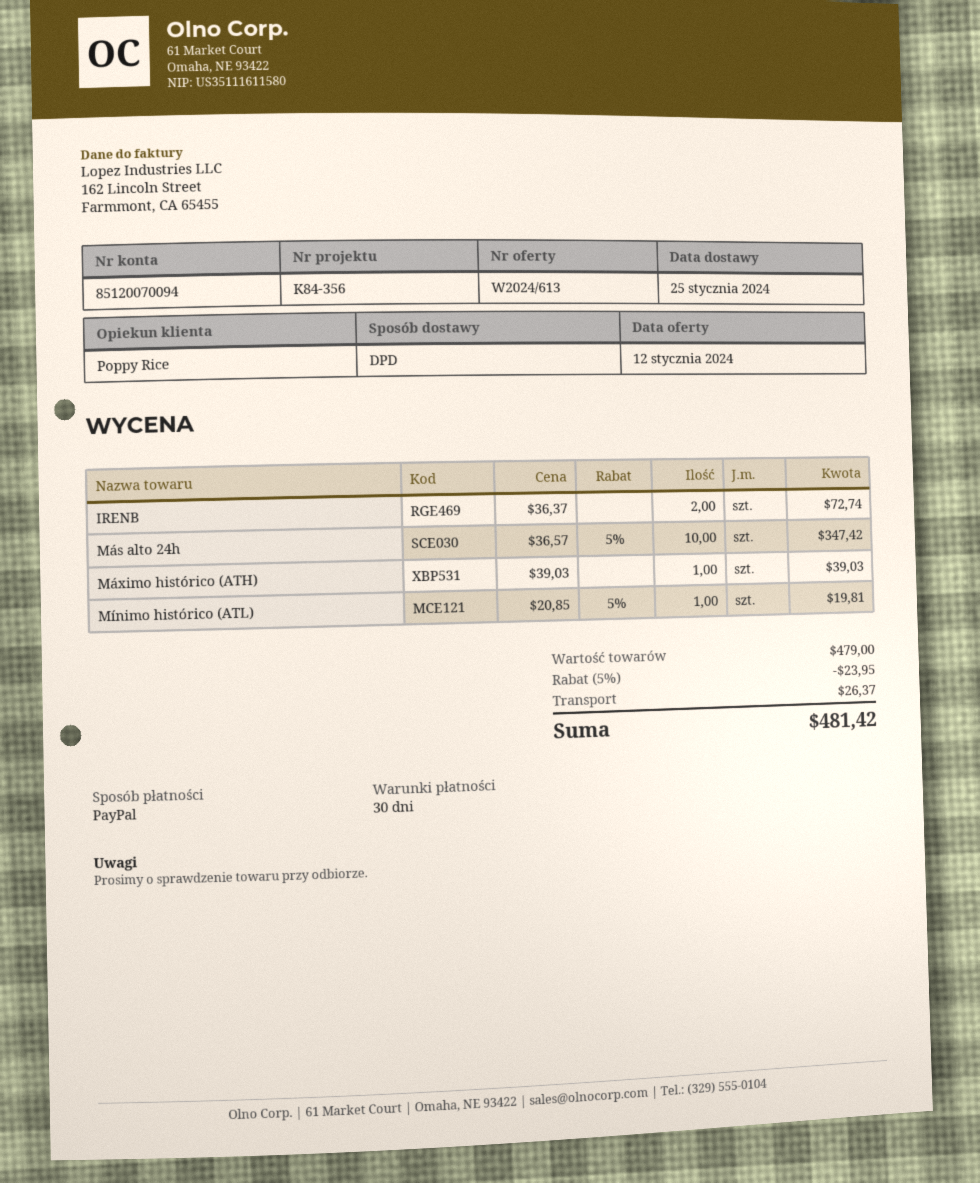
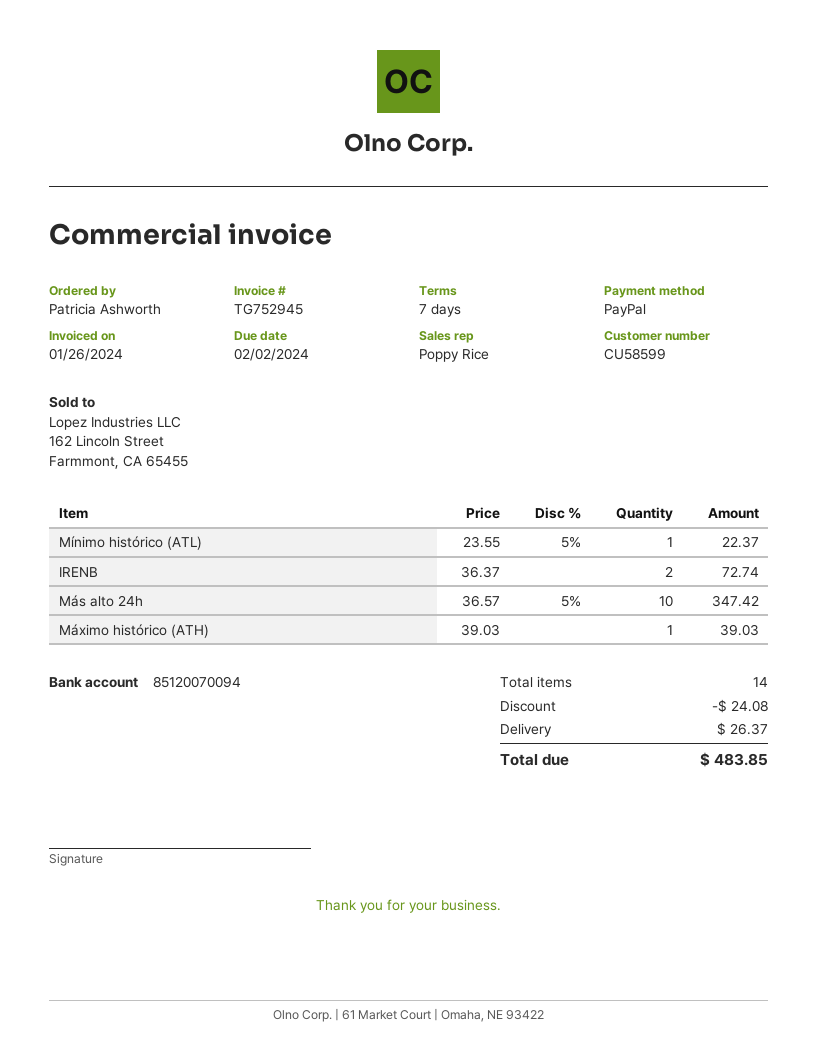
payment terms: 30 days -> 7 days
Mínimo histórico (ATL): 1 x 20.85 - 5% = 19.81 -> 1 x 23.55 - 5% = 22.37
discount: 23.95 -> 24.08
total: 481.42 -> 483.85

